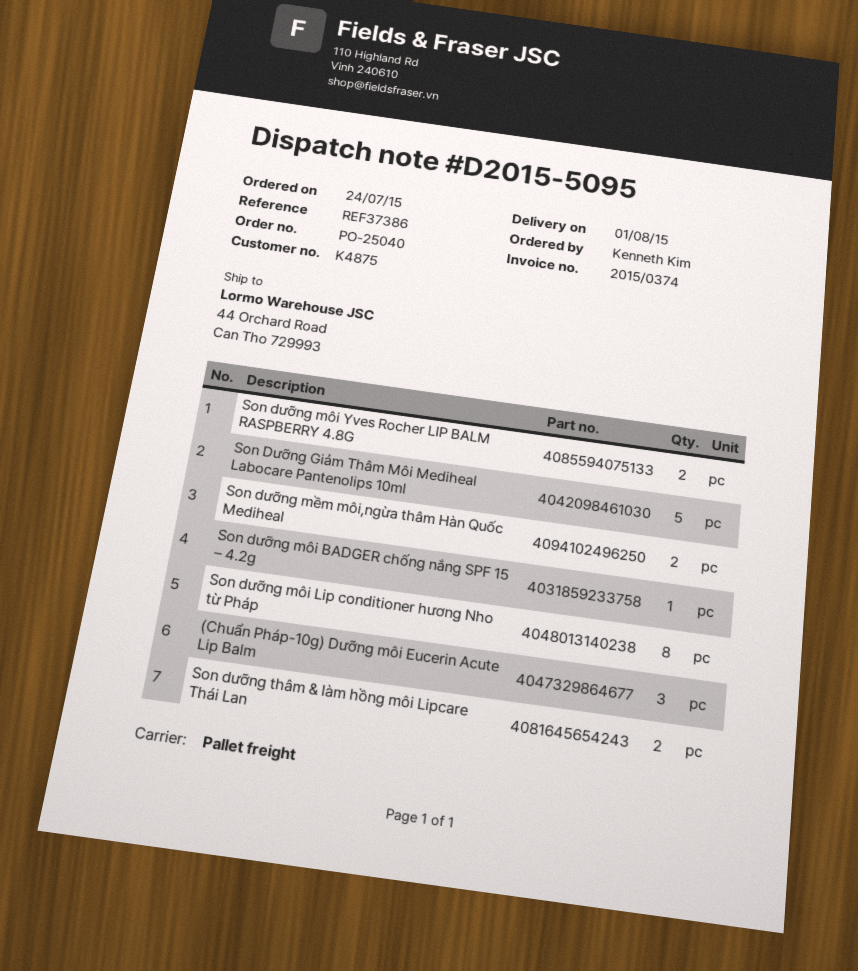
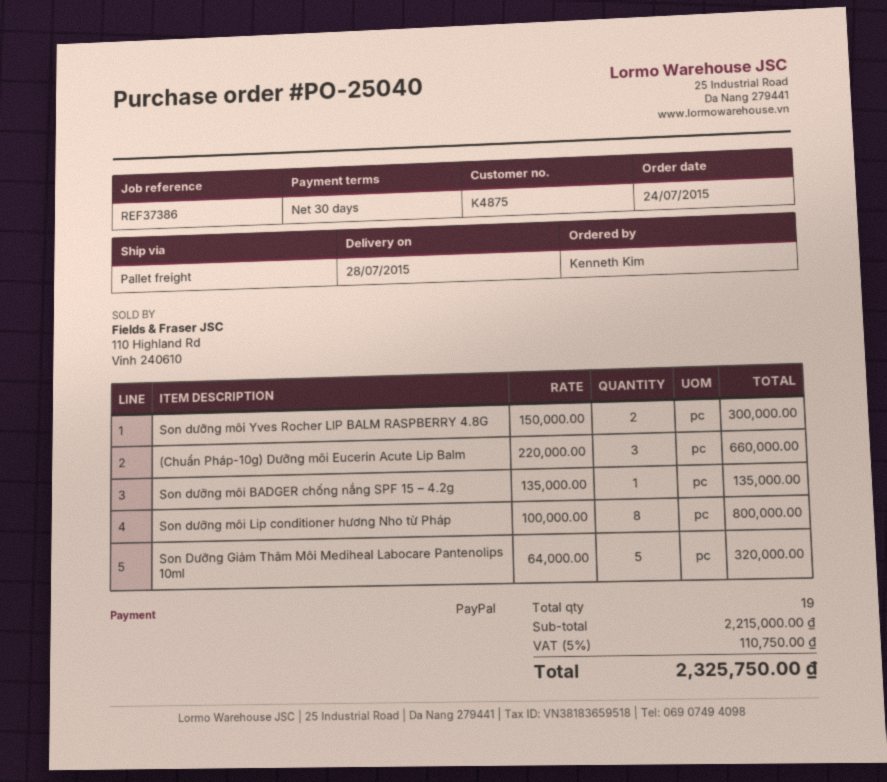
delivery date: 2015-08-01 -> 2015-07-28
Son dưỡng mềm môi,ngừa thâm Hàn Quốc Mediheal: 2 -> none
Son dưỡng thâm & làm hồng môi Lipcare Thái Lan: 2 -> none

